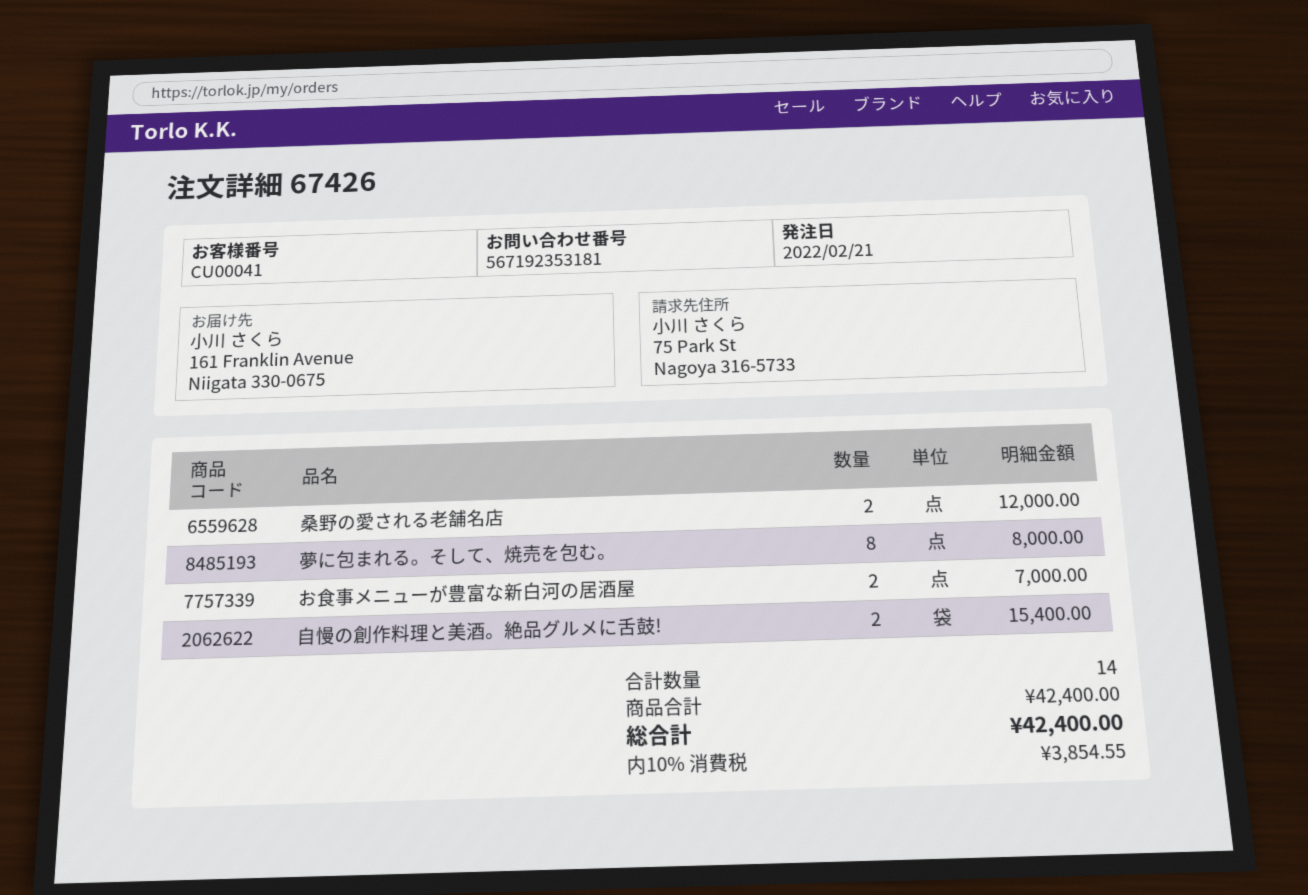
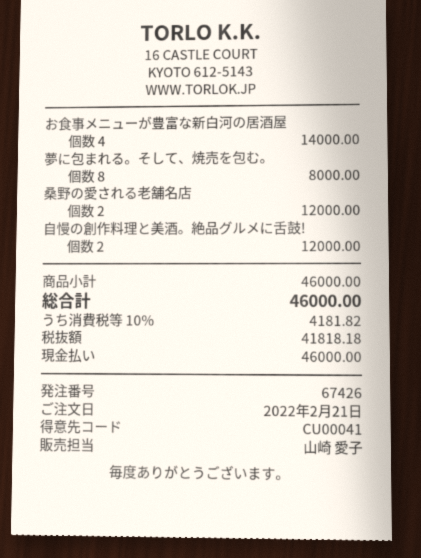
お食事メニューが豊富な新白河の居酒屋: 2 for 7000.00 -> 4 for 14000.00
自慢の創作料理と美酒。絶品グルメに舌鼓!: 2 for 15400.00 -> 2 for 12000.00
subtotal: 42400.00 -> 46000.00
tax: 10% = 3854.55 -> 10% = 4181.82
total: 42400.00 -> 46000.00

